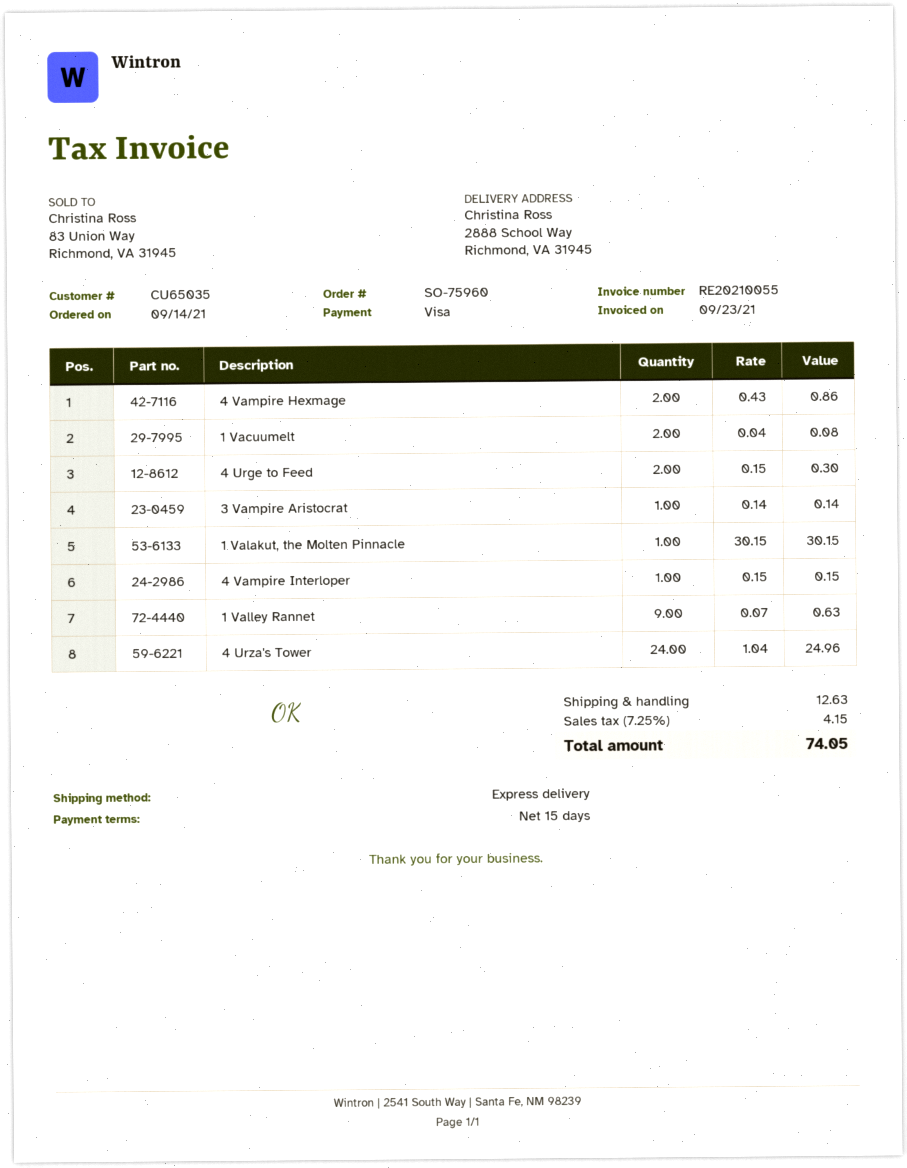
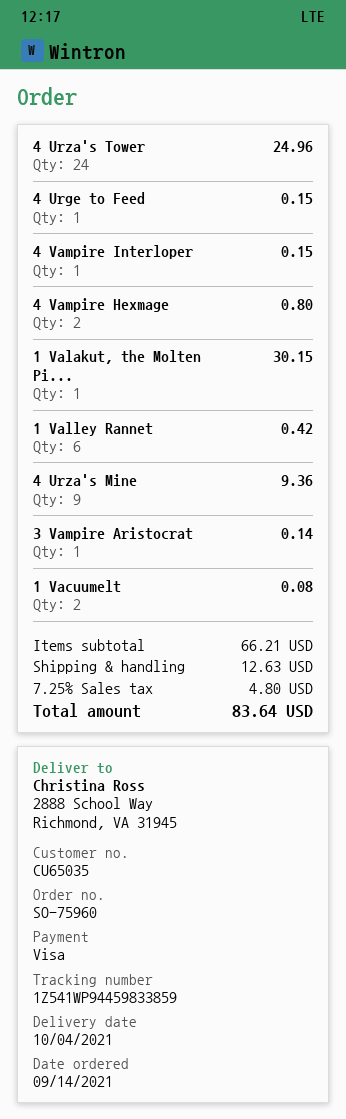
4 Vampire Hexmage: 2 for 0.86 -> 2 for 0.80
4 Urge to Feed: 2 for 0.30 -> 1 for 0.15
1 Valley Rannet: 9 for 0.63 -> 6 for 0.42
4 Urza's Mine: none -> 9 for 9.36
tax: 7.25% = 4.15 -> 7.25% = 4.80
total: 74.05 -> 83.64

